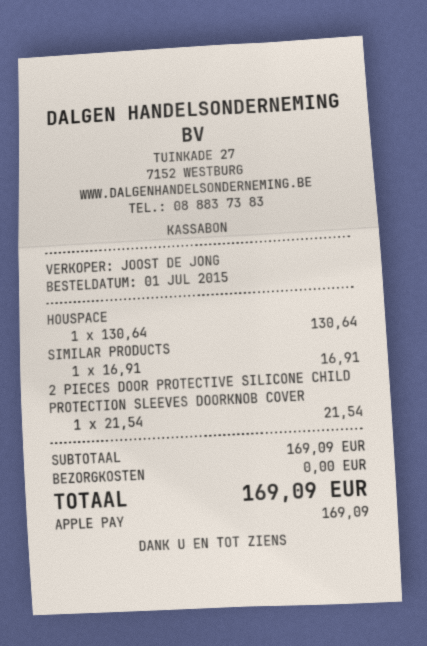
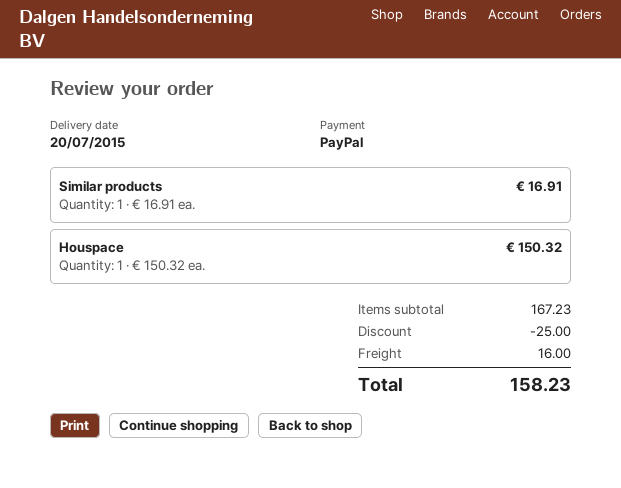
payment method: Apple Pay -> PayPal
HOUSPACE: 1 x 130.64 = 130.64 -> 1 x 150.32 = 150.32
2 PIECES DOOR PROTECTIVE SILICONE CHILD PROTECTION SLEEVES DOORKNOB COVER: 1 x 21.54 = 21.54 -> none
subtotal: 169.09 -> 167.23
discount: none -> 25.00
shipping: 0.00 -> 16.00
total: 169.09 -> 158.23

